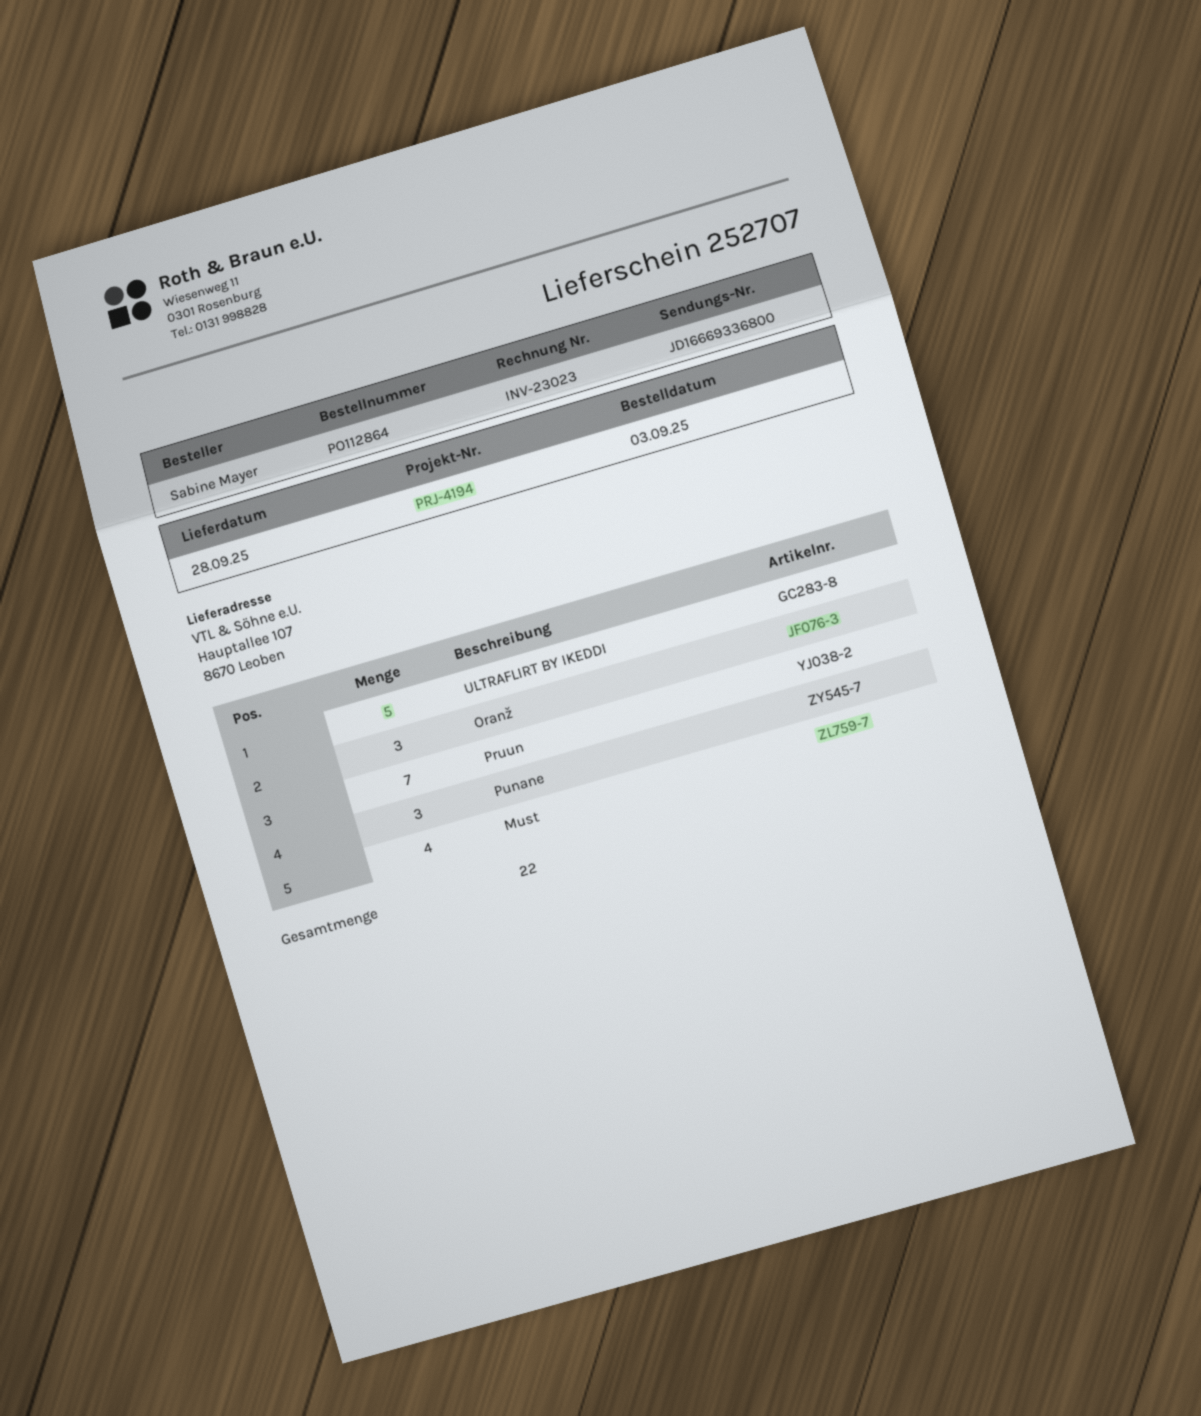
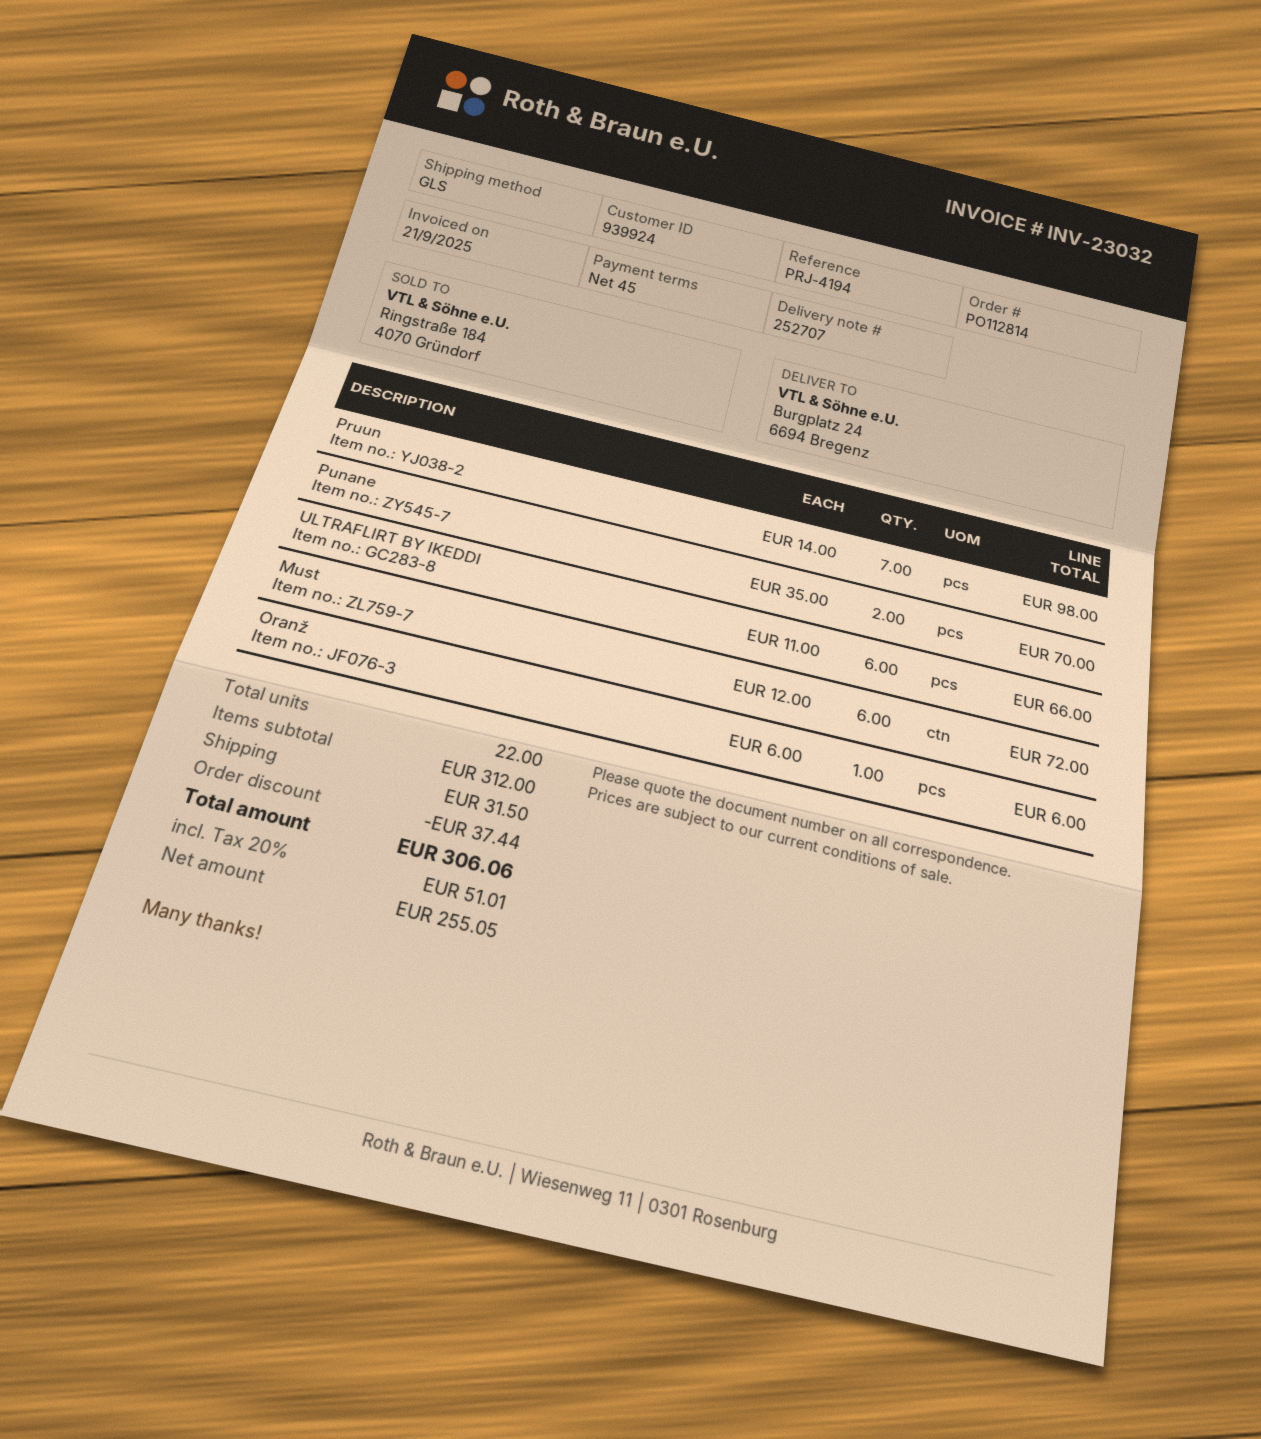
order number: PO112864 -> PO112814
invoice number: INV-23023 -> INV-23032
ship to: Hauptallee 107, 8670 Leoben -> Burgplatz 24, 6694 Bregenz
ULTRAFLIRT BY IKEDDI: 5 -> 6
Oranž: 3 -> 1
Punane: 3 -> 2
Must: 4 -> 6

